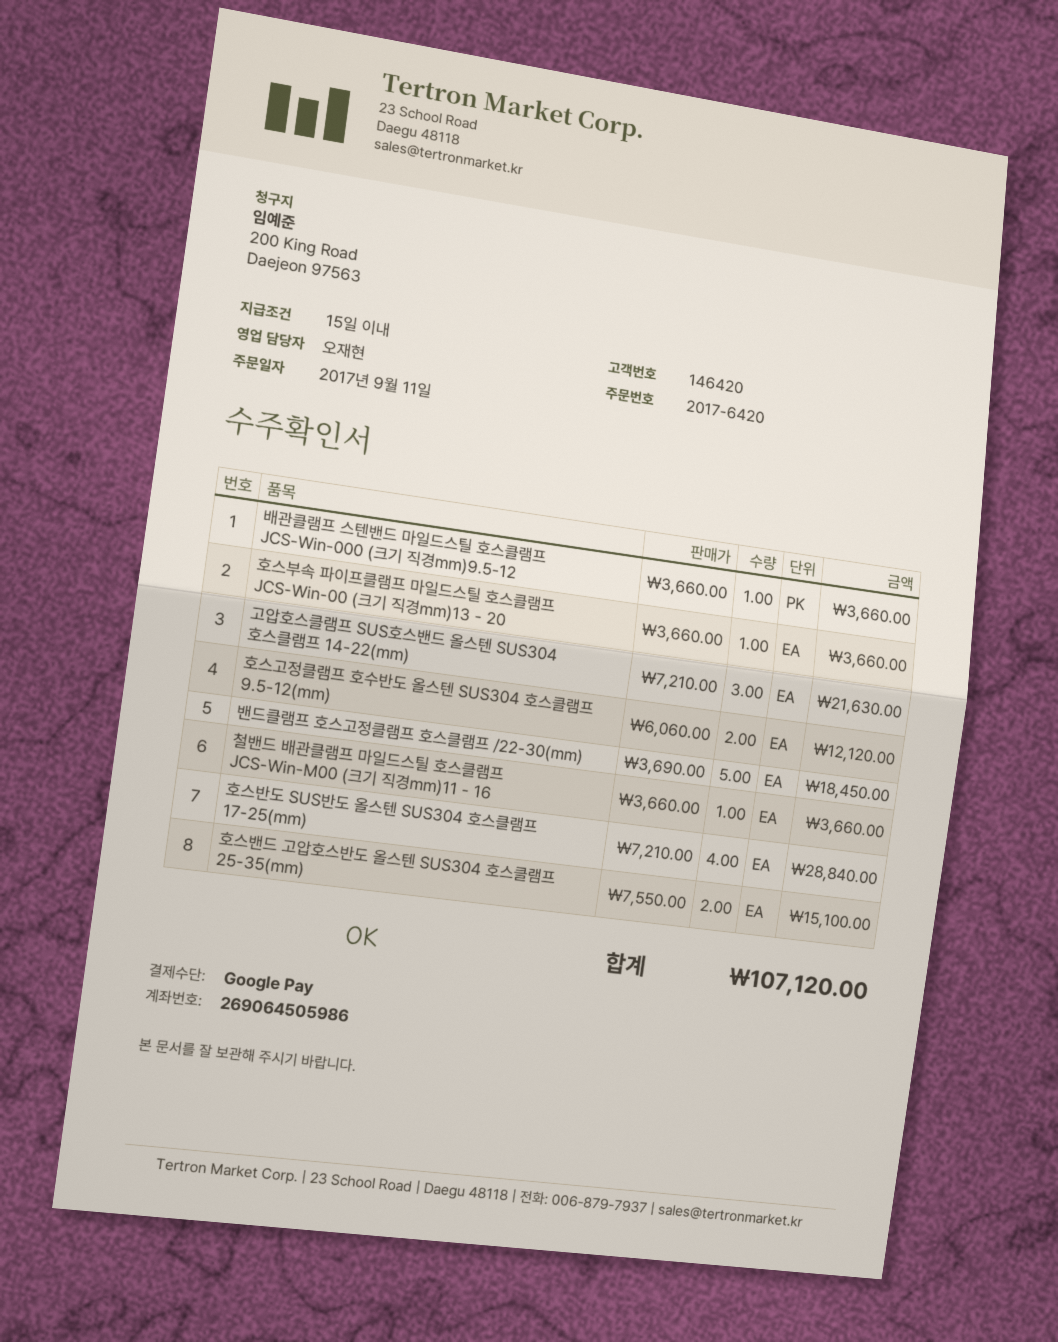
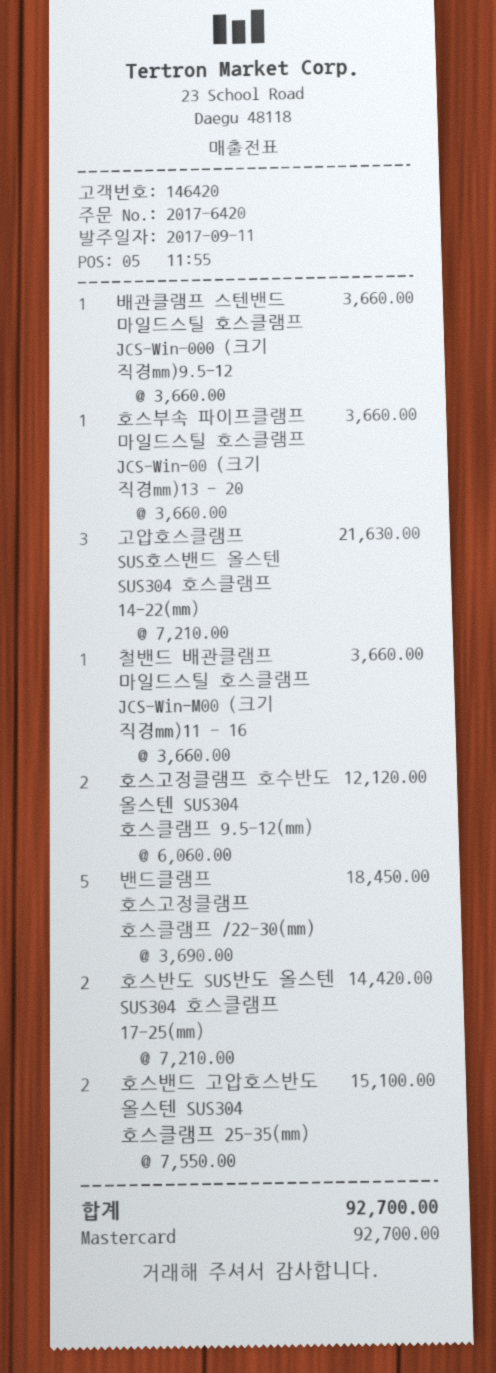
payment method: Google Pay -> Mastercard
호스반도 SUS반도 올스텐 SUS304 호스클램프 17-25(mm): 4 x 7210.00 = 28840.00 -> 2 x 7210.00 = 14420.00
total: 107120.00 -> 92700.00

